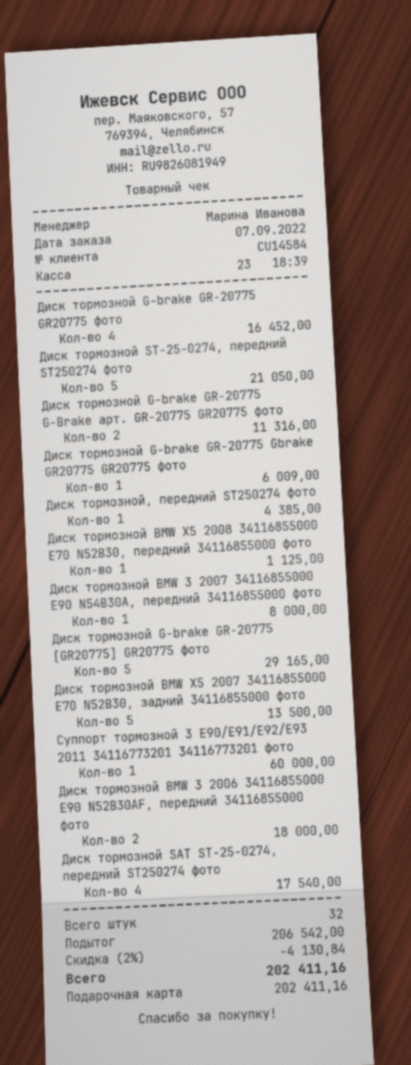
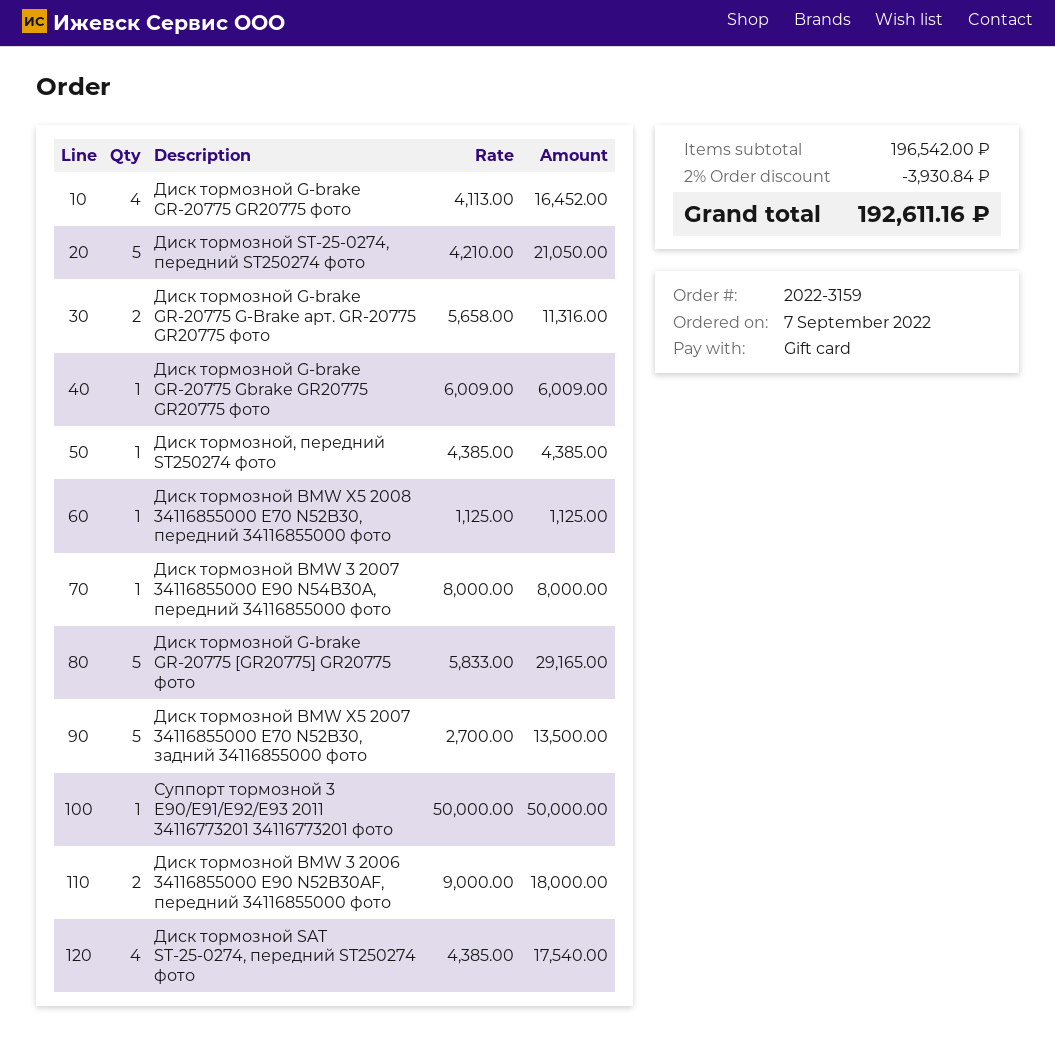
Суппорт тормозной 3 E90/E91/E92/E93 2011 34116773201 34116773201 фото: 1 for 60000.00 -> 1 for 50000.00
subtotal: 206542.00 -> 196542.00
discount: 2% = 4130.84 -> 2% = 3930.84
total: 202411.16 -> 192611.16

